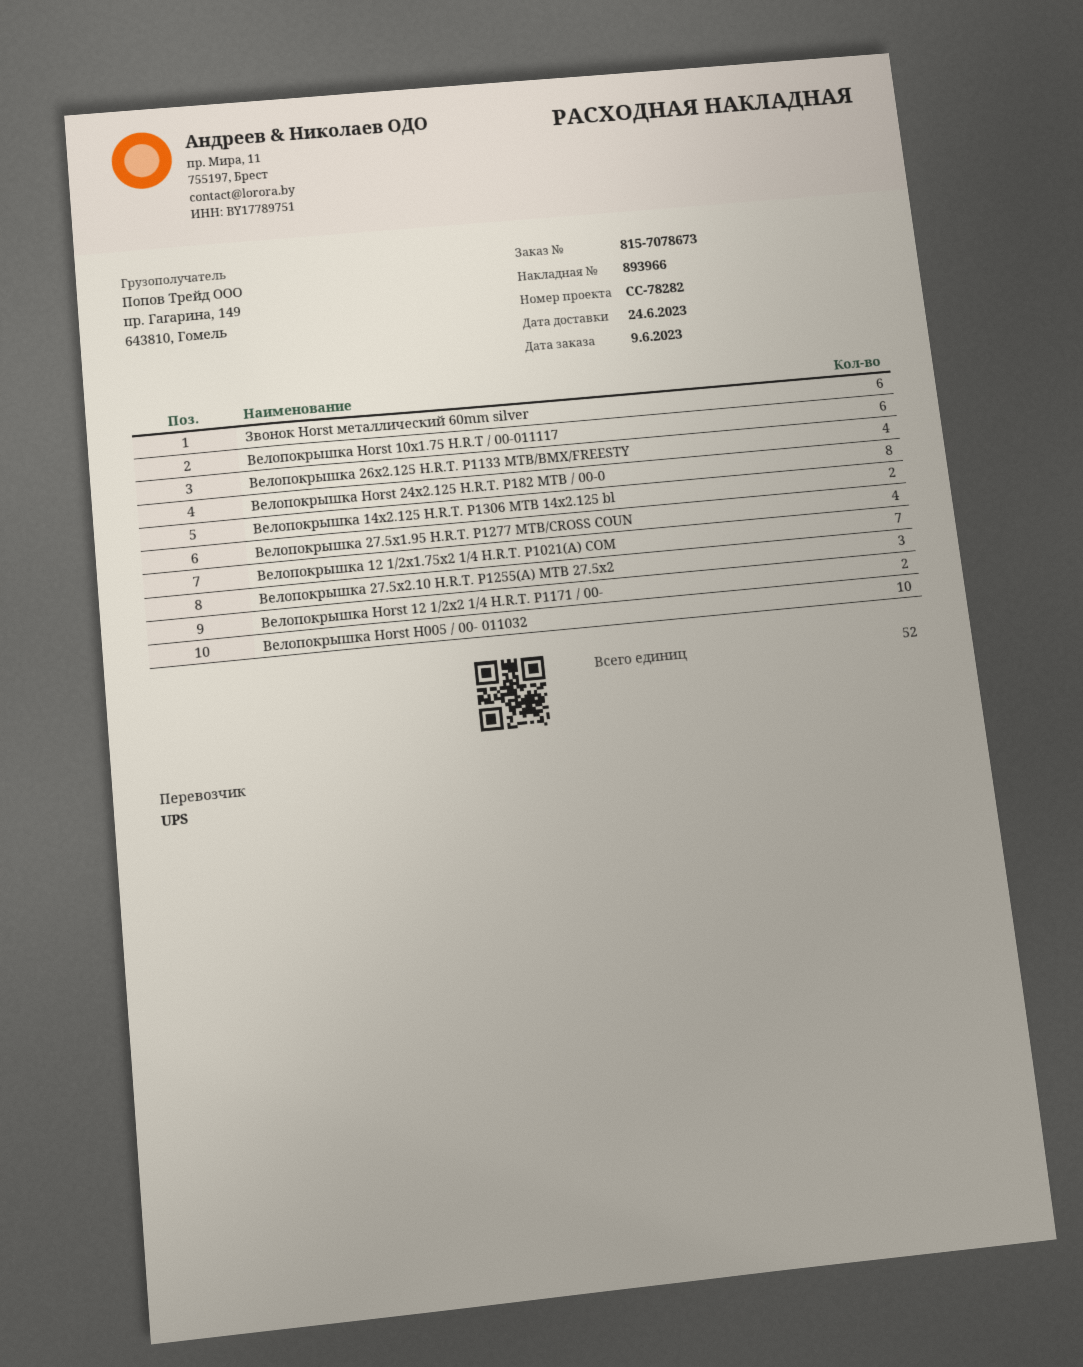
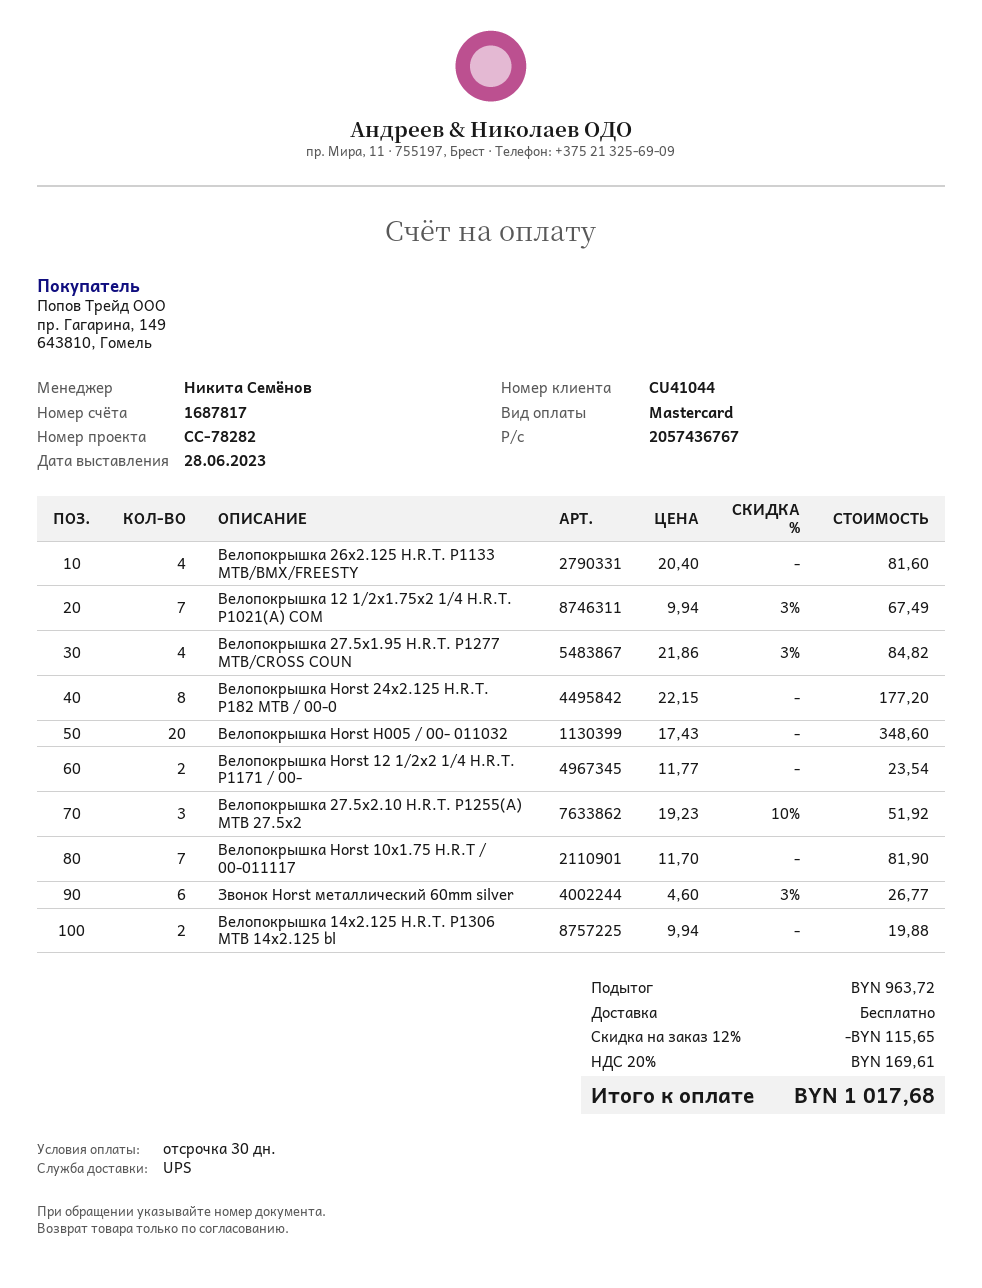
Велопокрышка Horst 10x1.75 H.R.T / 00-011117: 6 -> 7
Велопокрышка Horst H005 / 00- 011032: 10 -> 20

